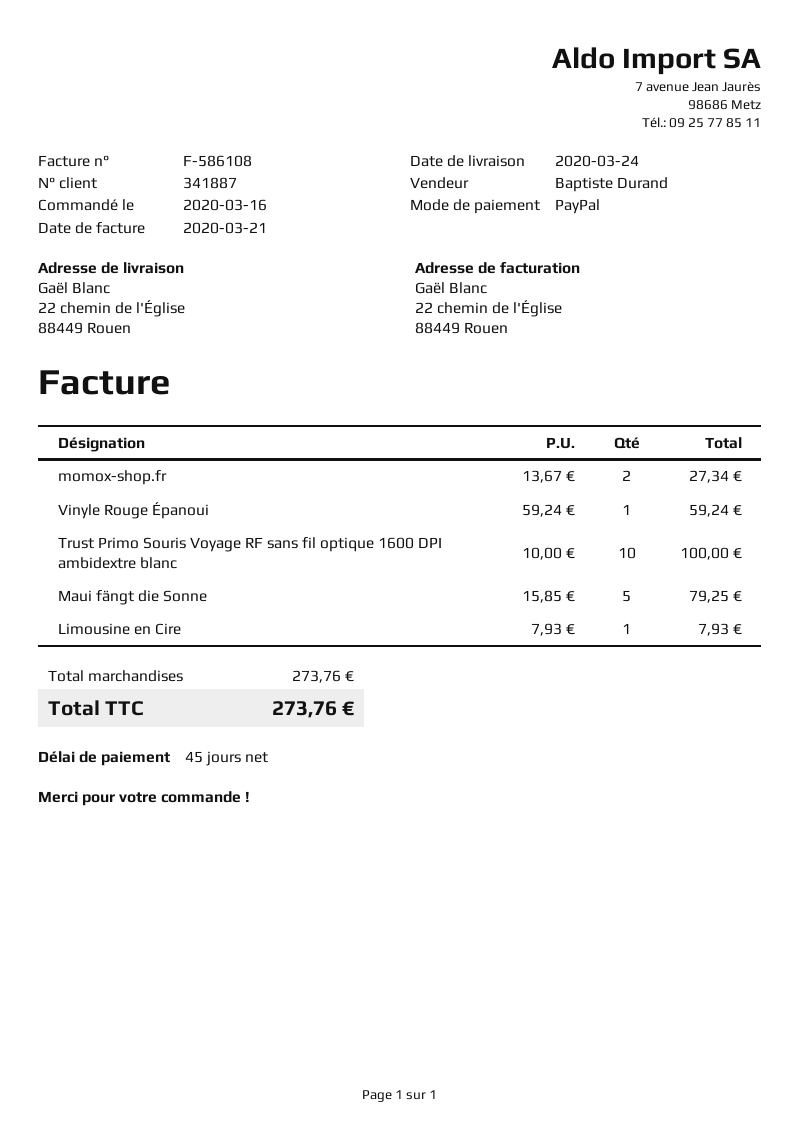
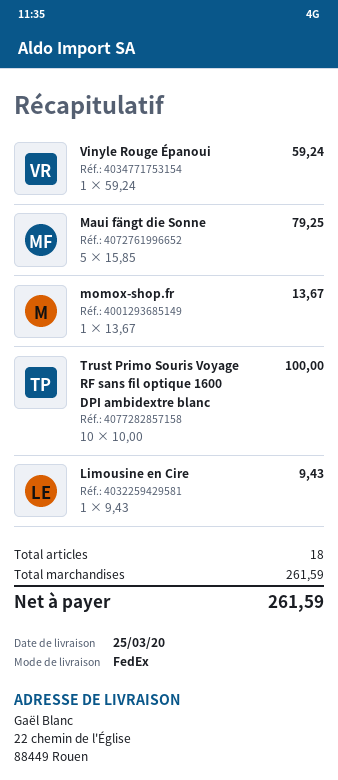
delivery date: 2020-03-24 -> 2020-03-25
momox-shop.fr: 2 x 13.67 = 27.34 -> 1 x 13.67 = 13.67
Limousine en Cire: 1 x 7.93 = 7.93 -> 1 x 9.43 = 9.43
subtotal: 273.76 -> 261.59
total: 273.76 -> 261.59

